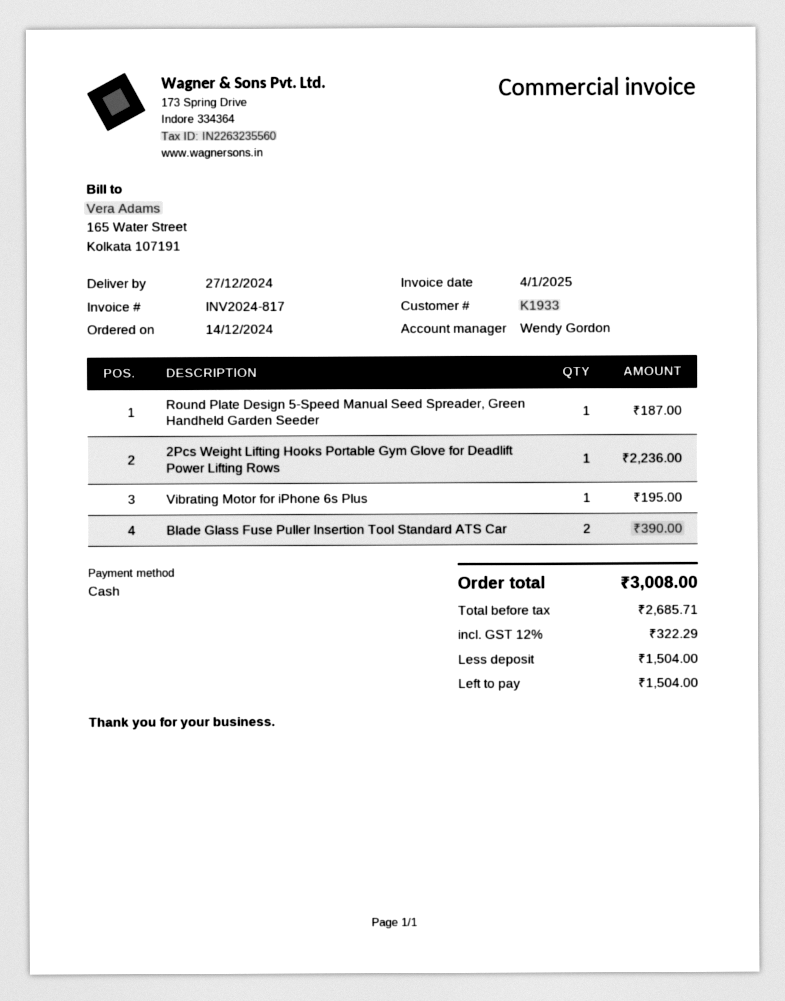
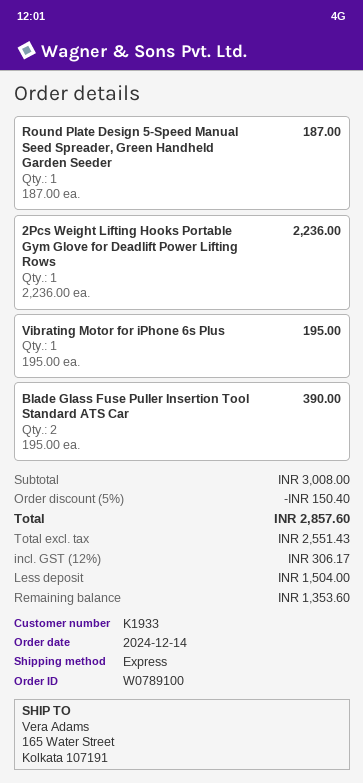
discount: none -> 5% = 150.40
net: 2685.71 -> 2551.43
tax: 12% = 322.29 -> 12% = 306.17
total: 3008.00 -> 2857.60
balance: 1504.00 -> 1353.60

